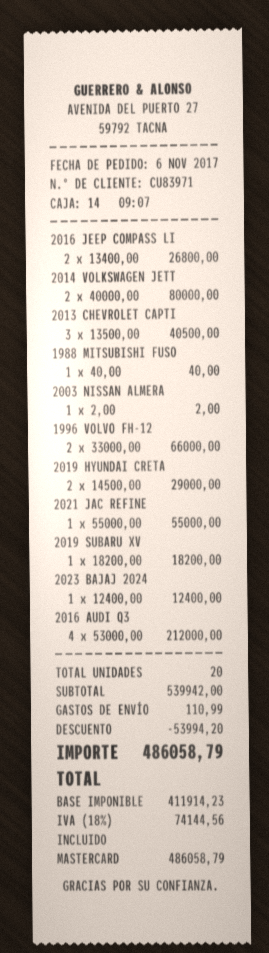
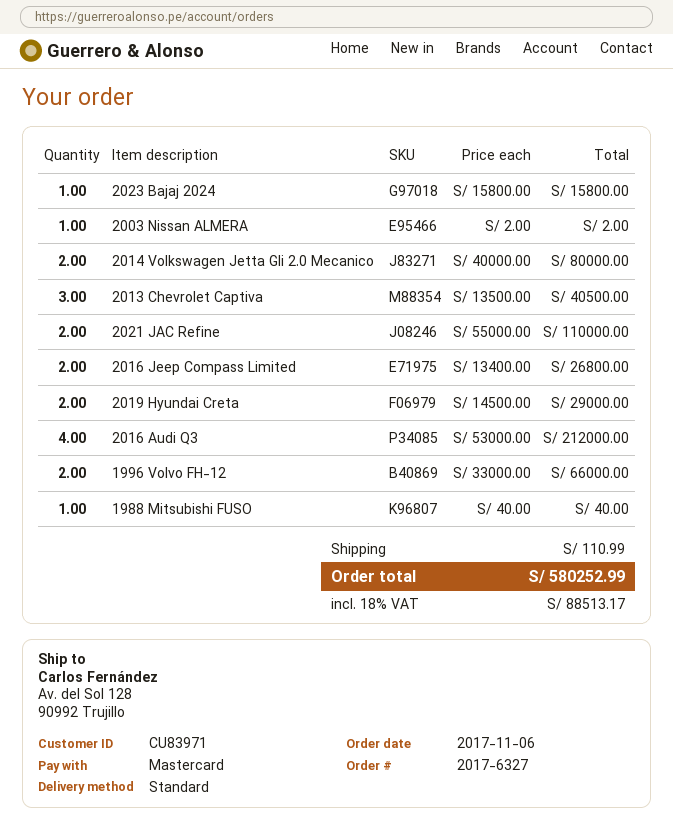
2021 JAC REFINE: 1 x 55000.00 = 55000.00 -> 2 x 55000.00 = 110000.00
2019 SUBARU XV: 1 x 18200.00 = 18200.00 -> none
2023 BAJAJ 2024: 1 x 12400.00 = 12400.00 -> 1 x 15800.00 = 15800.00
discount: 53994.20 -> none
tax: 18% = 74144.56 -> 18% = 88513.17
total: 486058.79 -> 580252.99

